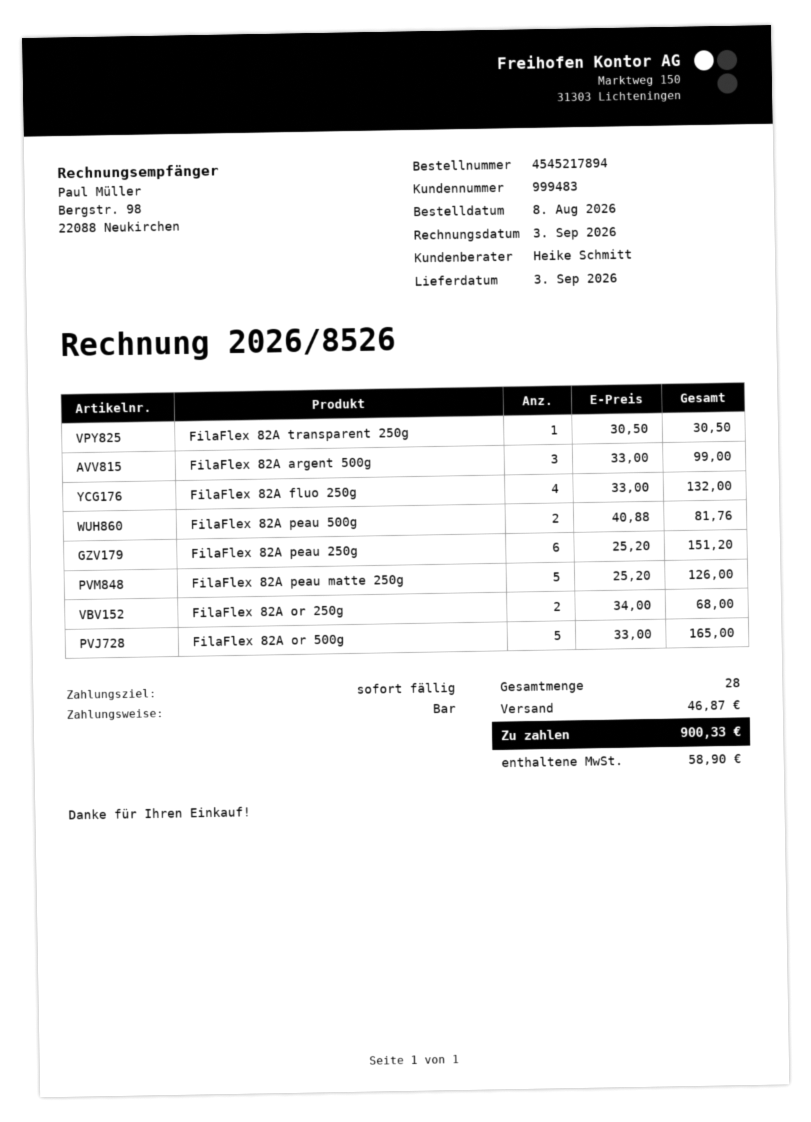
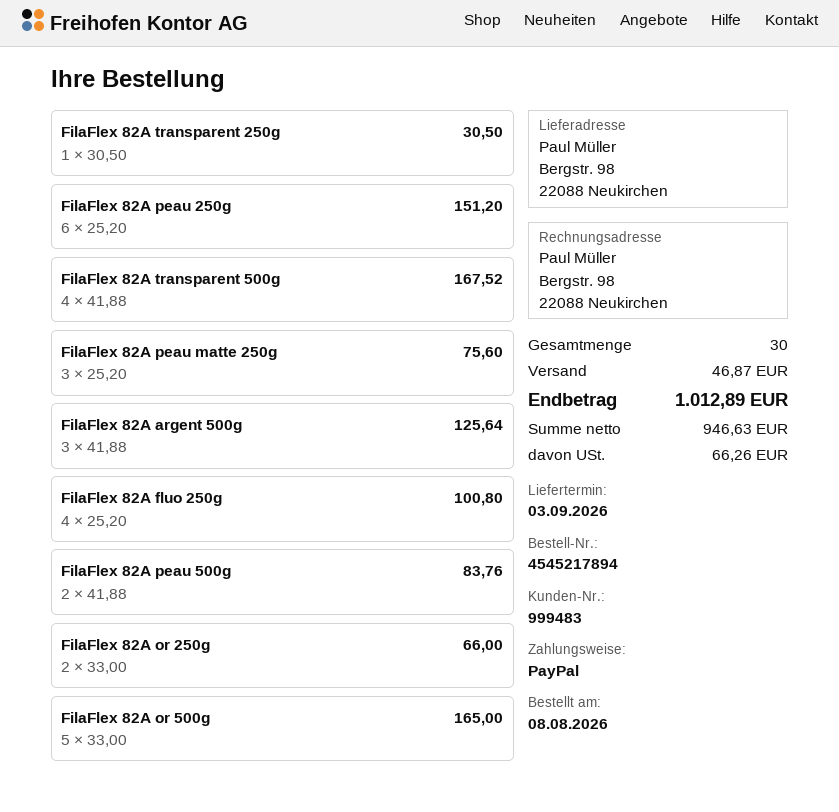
payment method: cash -> PayPal
FilaFlex 82A argent 500g: 3 x 33.00 = 99.00 -> 3 x 41.88 = 125.64
FilaFlex 82A fluo 250g: 4 x 33.00 = 132.00 -> 4 x 25.20 = 100.80
FilaFlex 82A peau 500g: 2 x 40.88 = 81.76 -> 2 x 41.88 = 83.76
FilaFlex 82A peau matte 250g: 5 x 25.20 = 126.00 -> 3 x 25.20 = 75.60
FilaFlex 82A or 250g: 2 x 34.00 = 68.00 -> 2 x 33.00 = 66.00
FilaFlex 82A transparent 500g: none -> 4 x 41.88 = 167.52
total quantity: 28 -> 30
tax: 58.90 -> 66.26
total: 900.33 -> 1012.89

